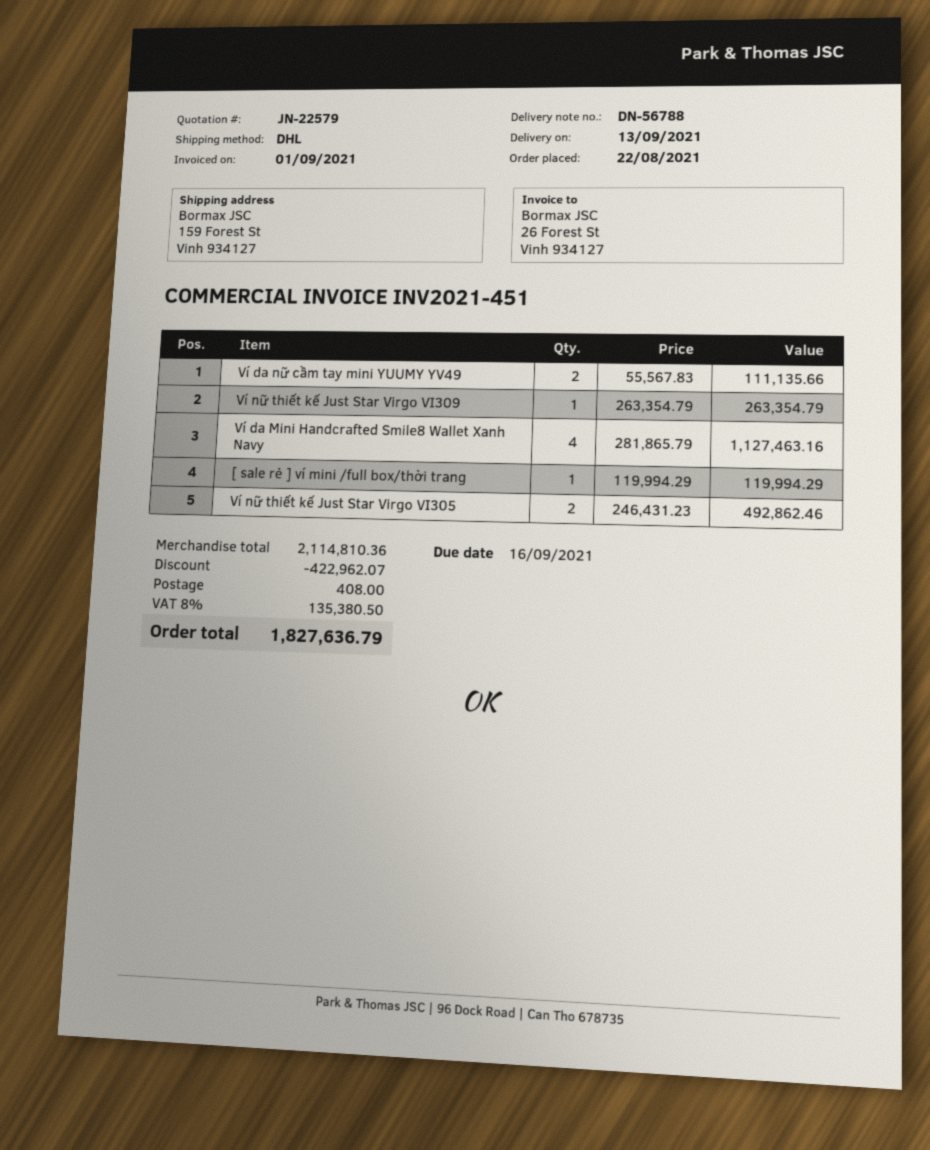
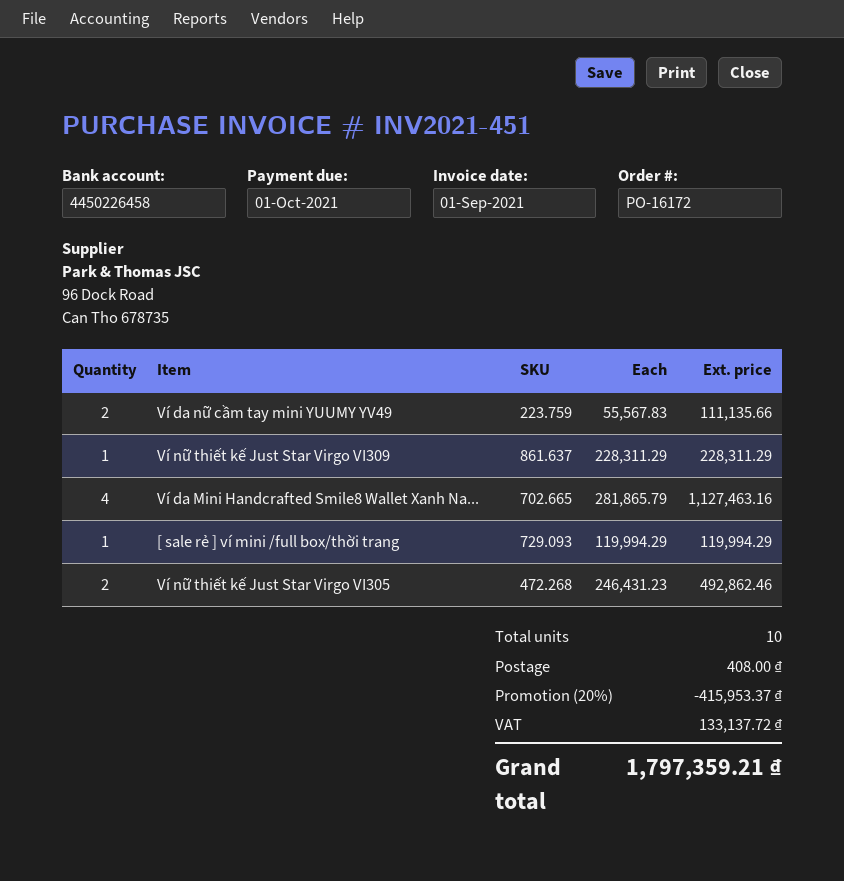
due date: 2021-09-16 -> 2021-10-01
Ví nữ thiết kế Just Star Virgo VI309: 1 x 263354.79 = 263354.79 -> 1 x 228311.29 = 228311.29
discount: 422962.07 -> 415953.37
tax: 135380.50 -> 133137.72
total: 1827636.79 -> 1797359.21

